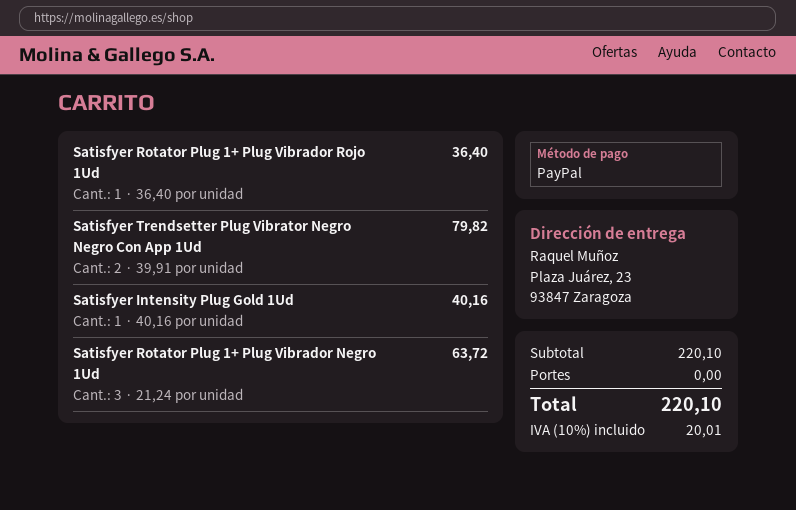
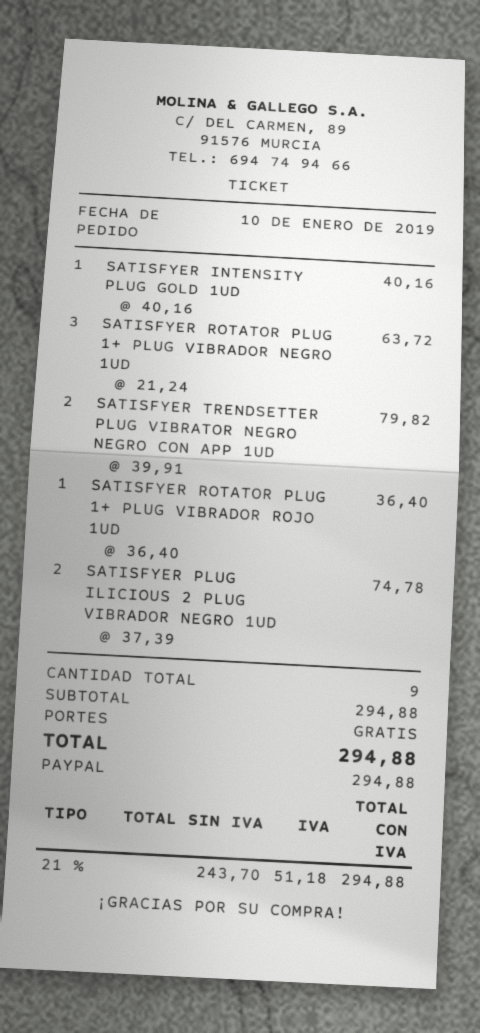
SATISFYER PLUG ILICIOUS 2 PLUG VIBRADOR NEGRO 1UD: none -> 2 x 37.39 = 74.78
subtotal: 220.10 -> 294.88
tax: 10% = 20.01 -> 21% = 51.18
total: 220.10 -> 294.88

